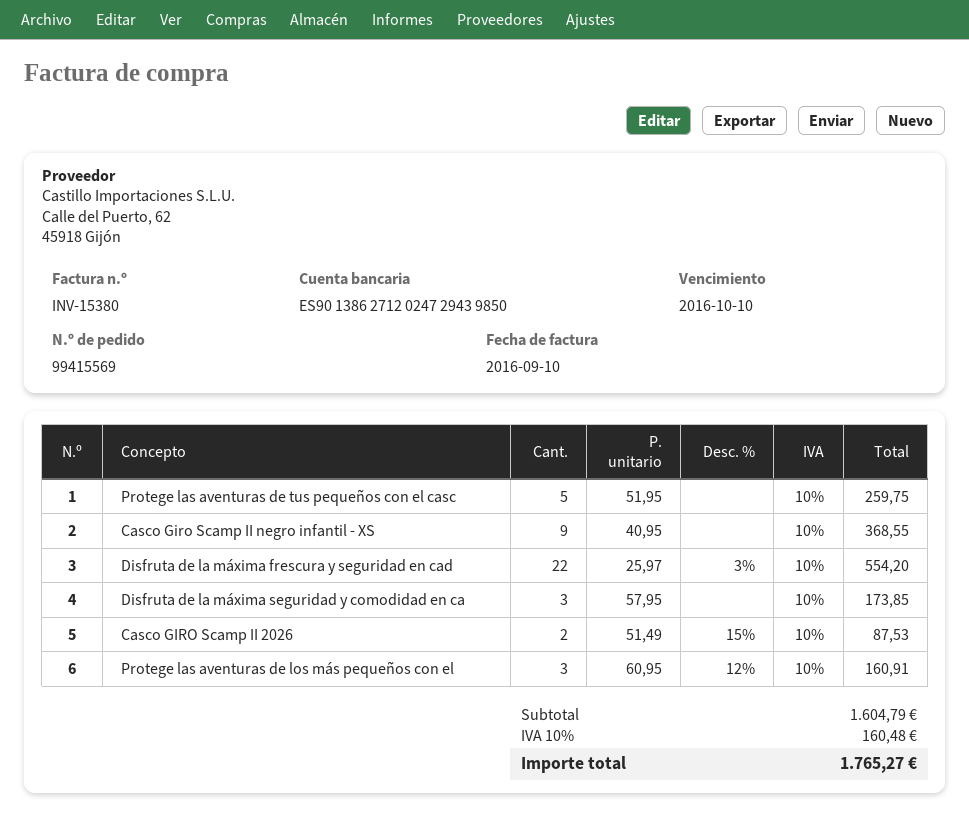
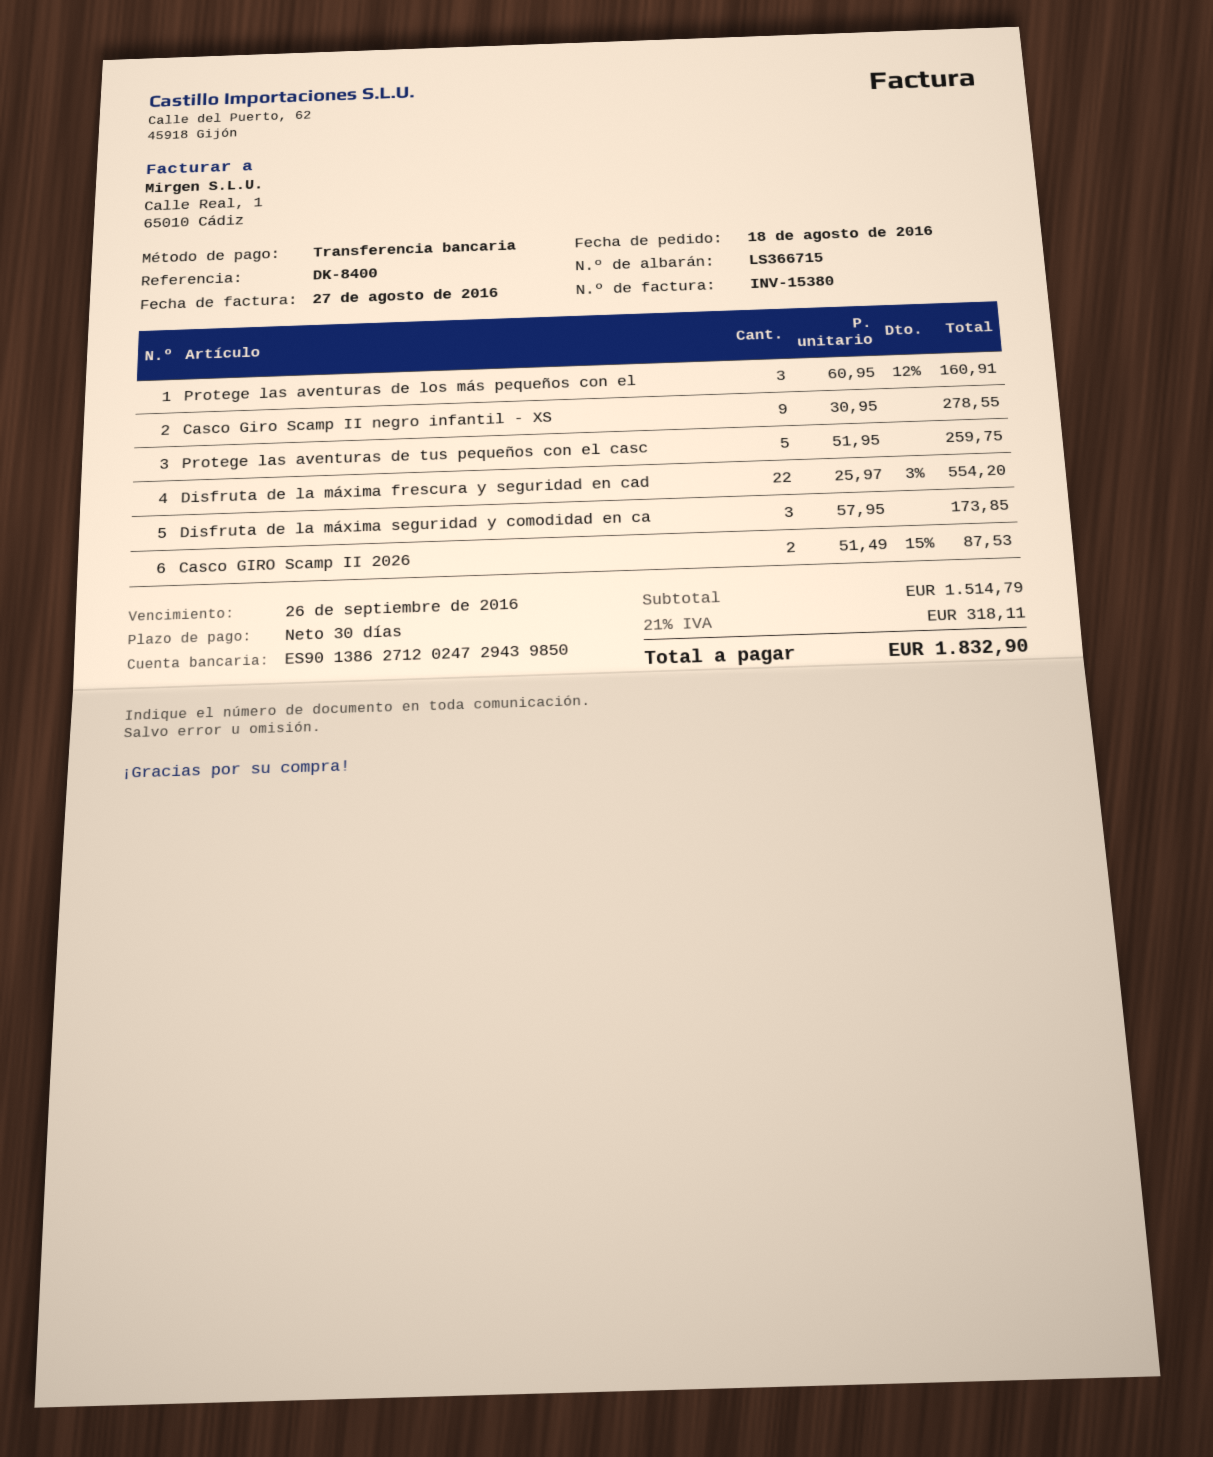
invoice date: 2016-09-10 -> 2016-08-27
due date: 2016-10-10 -> 2016-09-26
Casco Giro Scamp II negro infantil - XS: 9 x 40.95 = 368.55 -> 9 x 30.95 = 278.55
subtotal: 1604.79 -> 1514.79
tax: 10% = 160.48 -> 21% = 318.11
total: 1765.27 -> 1832.90

